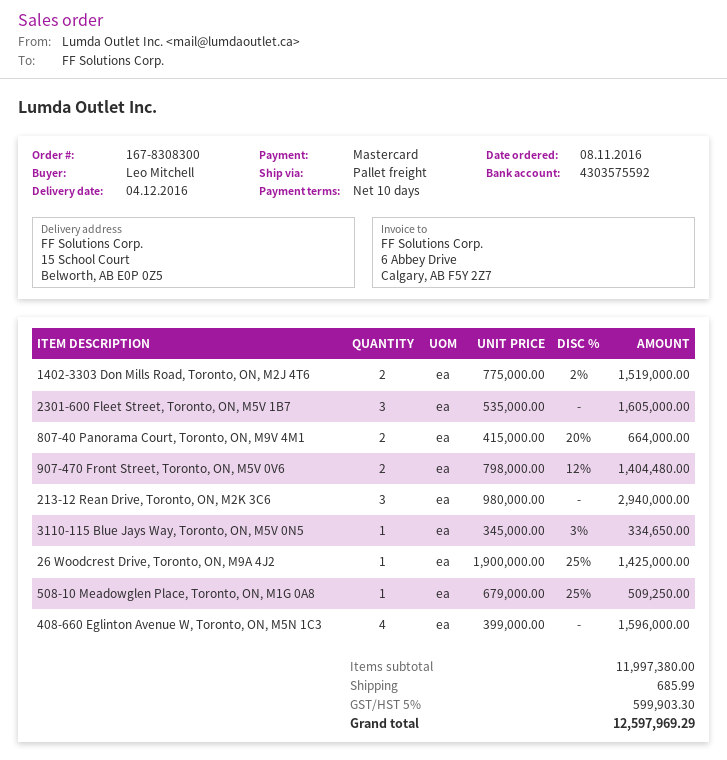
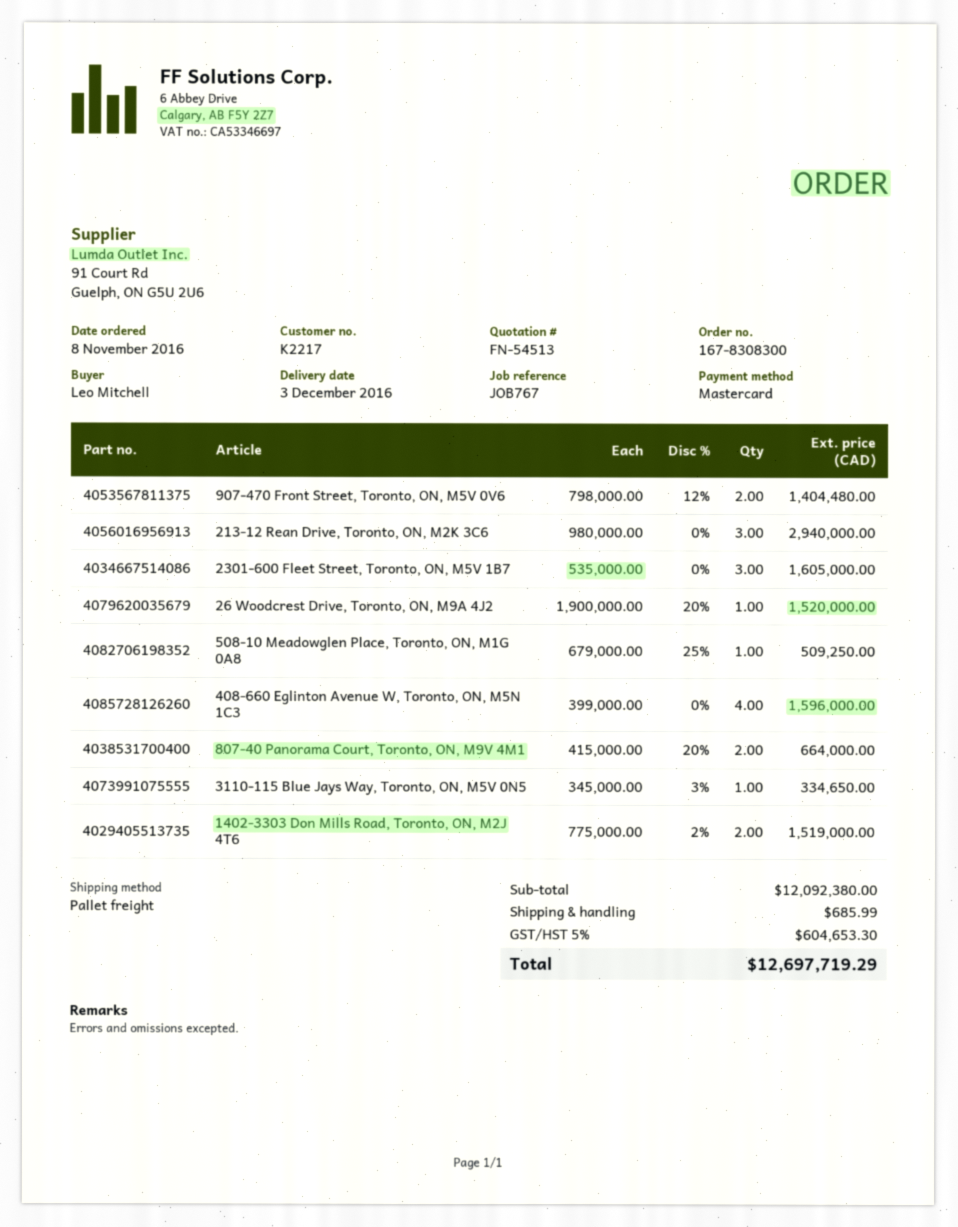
delivery date: 2016-12-04 -> 2016-12-03
26 Woodcrest Drive, Toronto, ON, M9A 4J2: 1 x 1900000.00 - 25% = 1425000.00 -> 1 x 1900000.00 - 20% = 1520000.00
subtotal: 11997380.00 -> 12092380.00
tax: 5% = 599903.30 -> 5% = 604653.30
total: 12597969.29 -> 12697719.29

